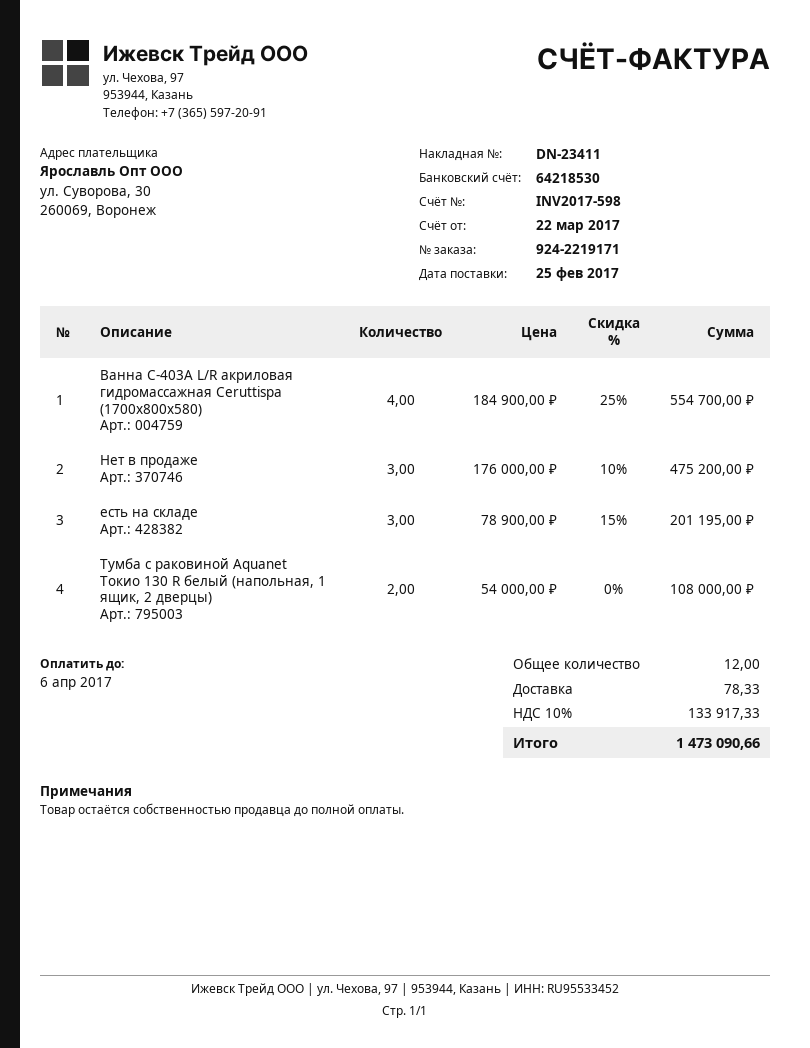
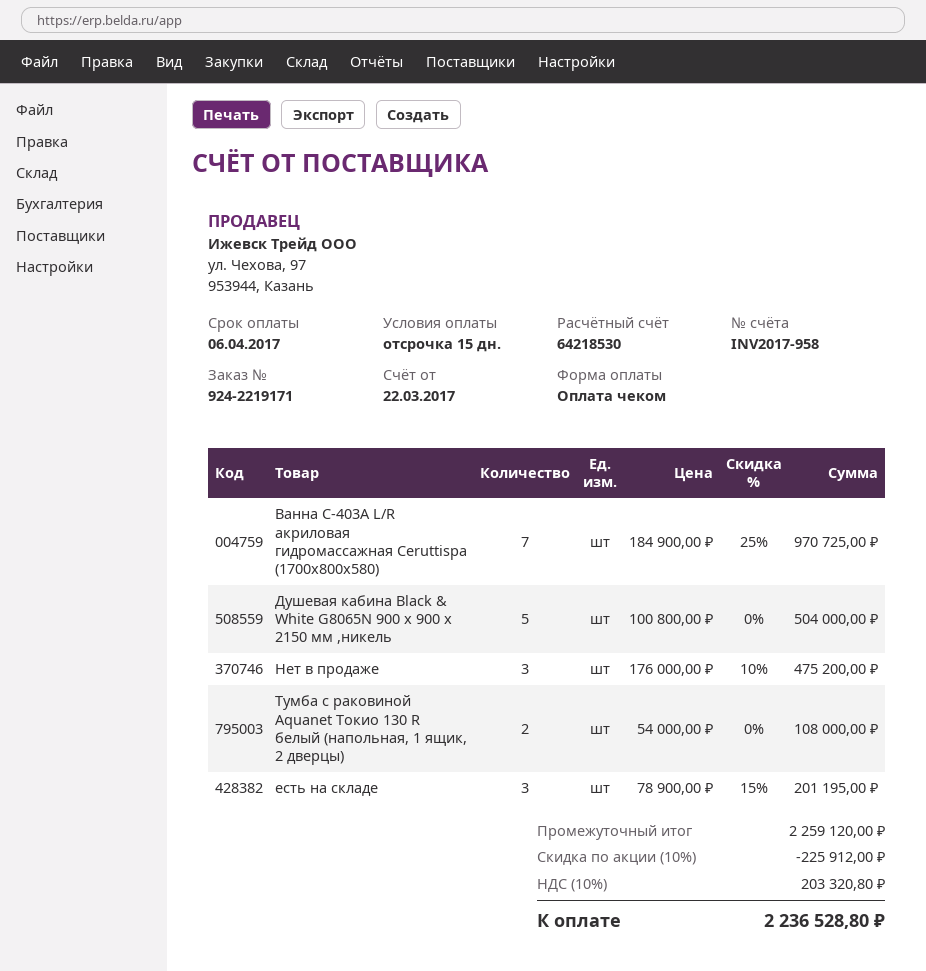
invoice number: INV2017-598 -> INV2017-958
Ванна C-403A L/R акриловая гидромассажная Ceruttispa (1700x800x580): 4 x 184900.00 - 25% = 554700.00 -> 7 x 184900.00 - 25% = 970725.00
Душевая кабина Black & White G8065N 900 х 900 х 2150 мм ,никель: none -> 5 x 100800.00 = 504000.00
discount: none -> 10% = 225912.00
shipping: 78.33 -> none
tax: 10% = 133917.33 -> 10% = 203320.80
total: 1473090.66 -> 2236528.80

